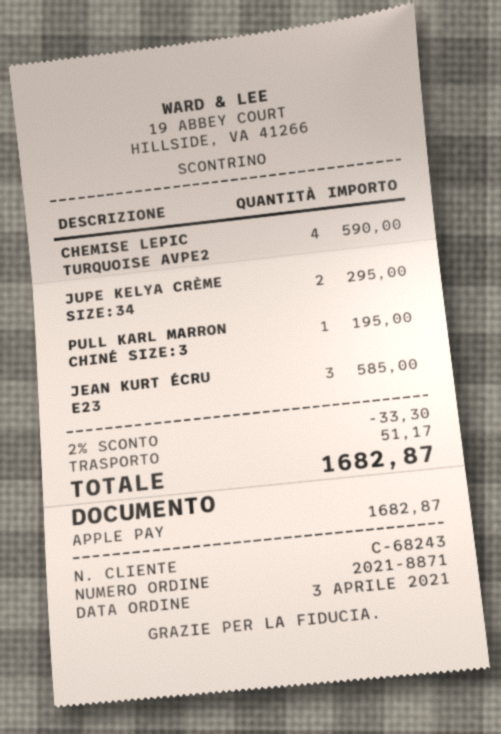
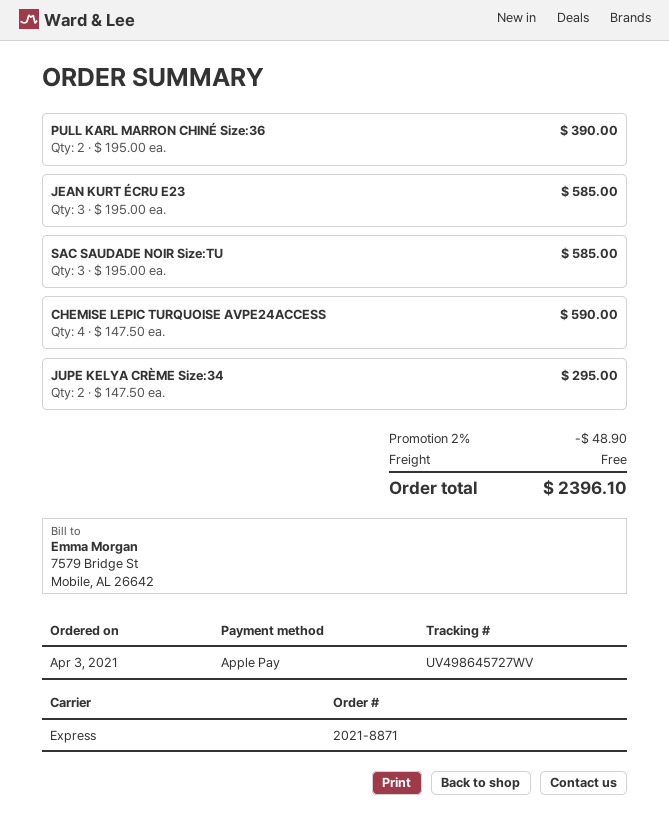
PULL KARL MARRON CHINÉ SIZE:3: 1 for 195.00 -> 2 for 390.00
SAC SAUDADE NOIR Size:TU: none -> 3 for 585.00
discount: 2% = 33.30 -> 2% = 48.90
shipping: 51.17 -> 0.00
total: 1682.87 -> 2396.10

